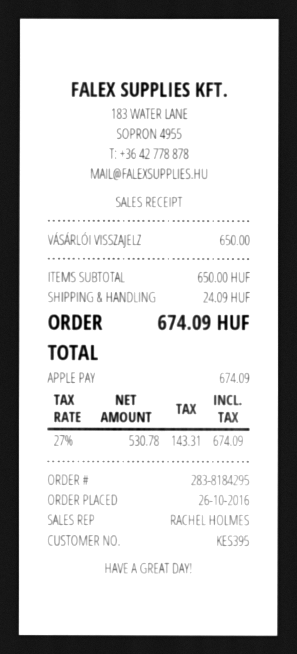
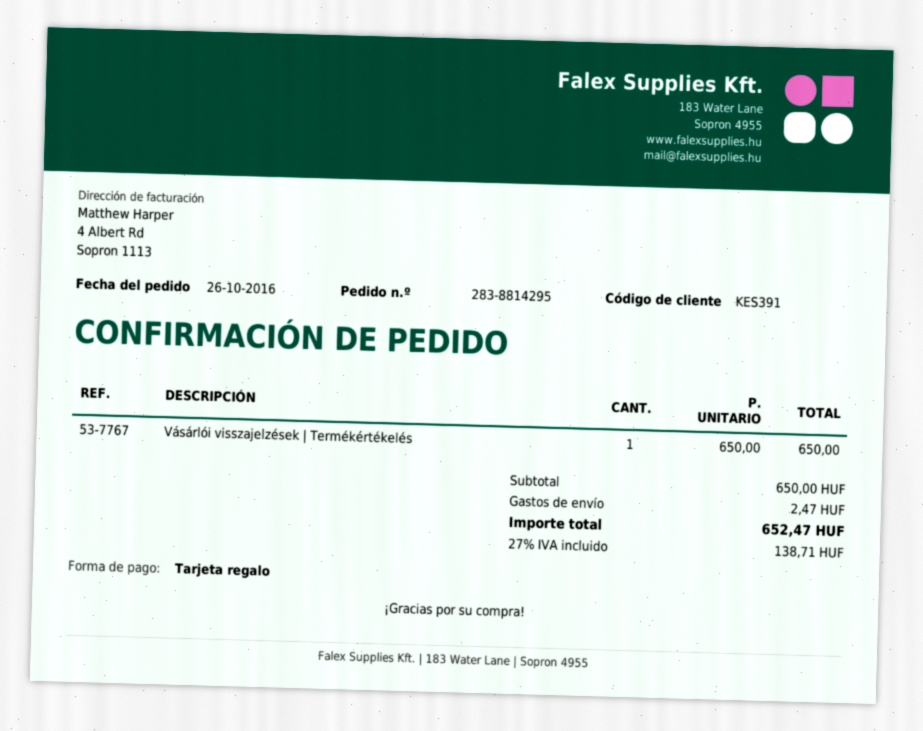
order number: 283-8184295 -> 283-8814295
customer number: KES395 -> KES391
payment method: Apple Pay -> gift card
shipping: 24.09 -> 2.47
tax: 27% = 143.31 -> 27% = 138.71
total: 674.09 -> 652.47

